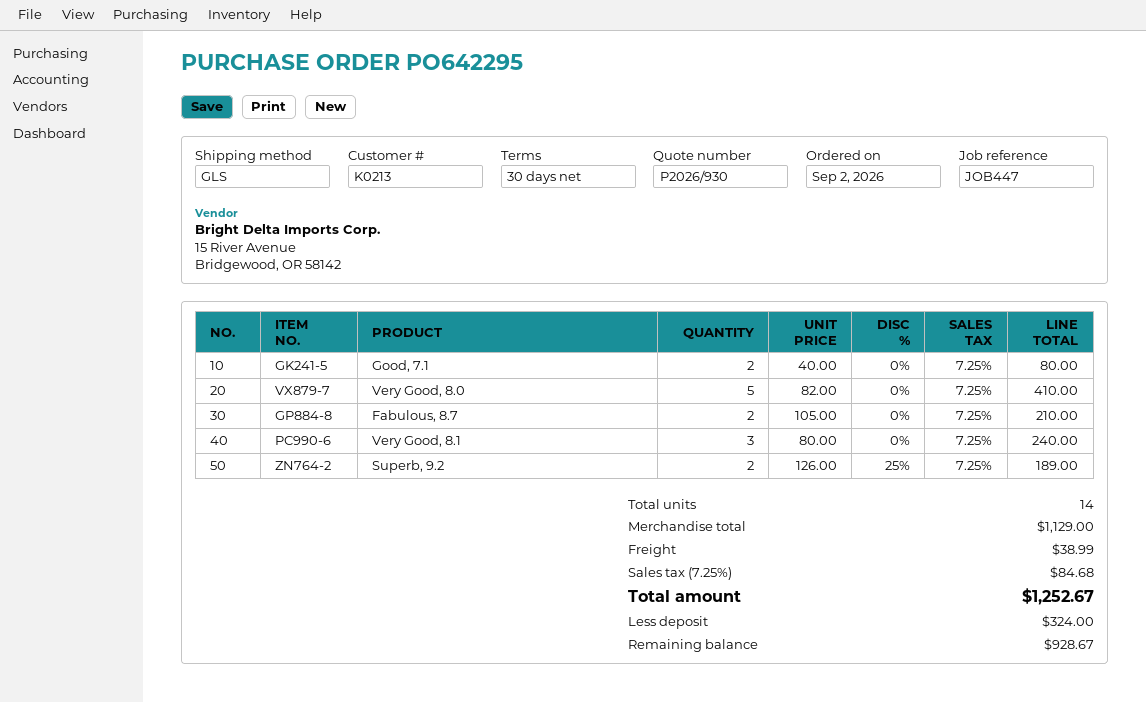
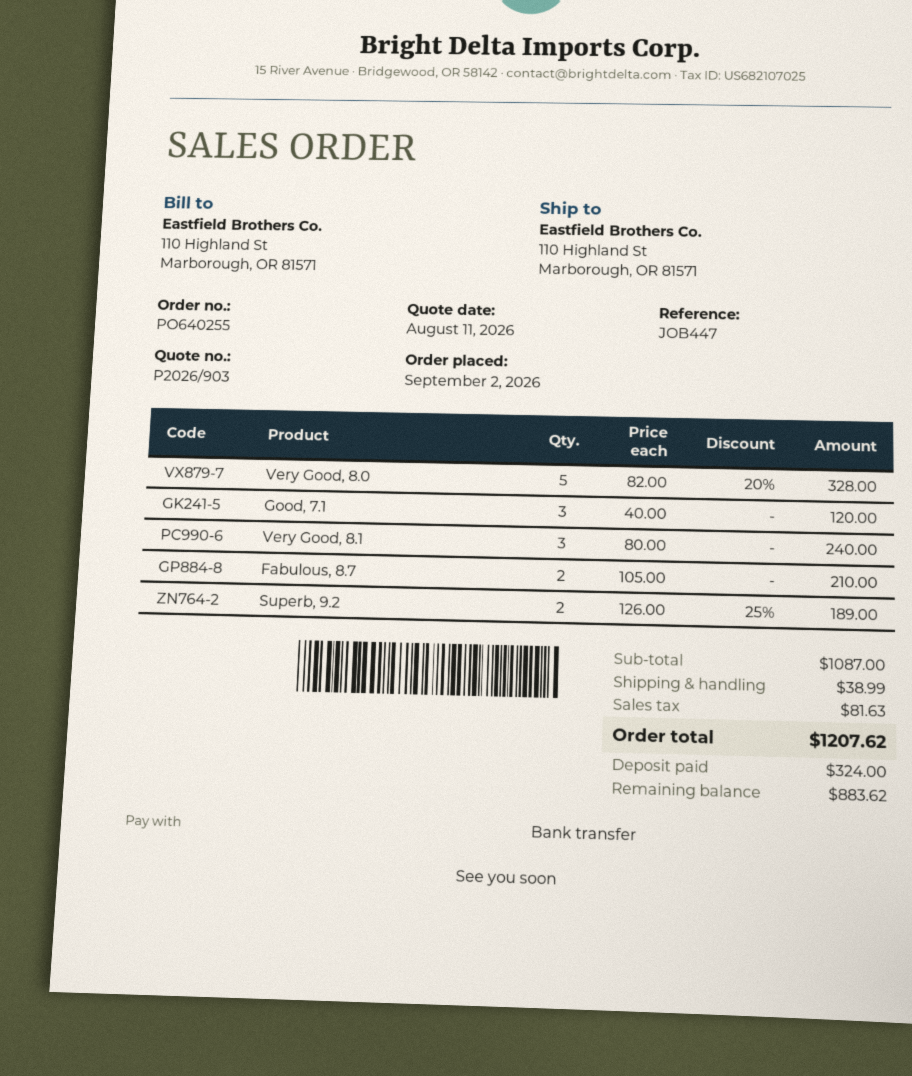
quote number: P2026/930 -> P2026/903
order number: PO642295 -> PO640255
Good, 7.1: 2 x 40.00 = 80.00 -> 3 x 40.00 = 120.00
Very Good, 8.0: 5 x 82.00 = 410.00 -> 5 x 82.00 - 20% = 328.00
subtotal: 1129.00 -> 1087.00
tax: 84.68 -> 81.63
total: 1252.67 -> 1207.62
balance: 928.67 -> 883.62

